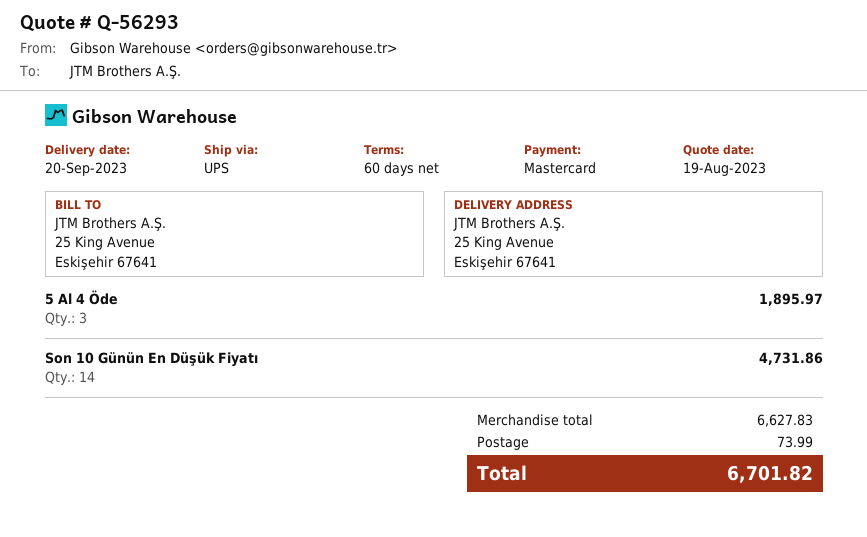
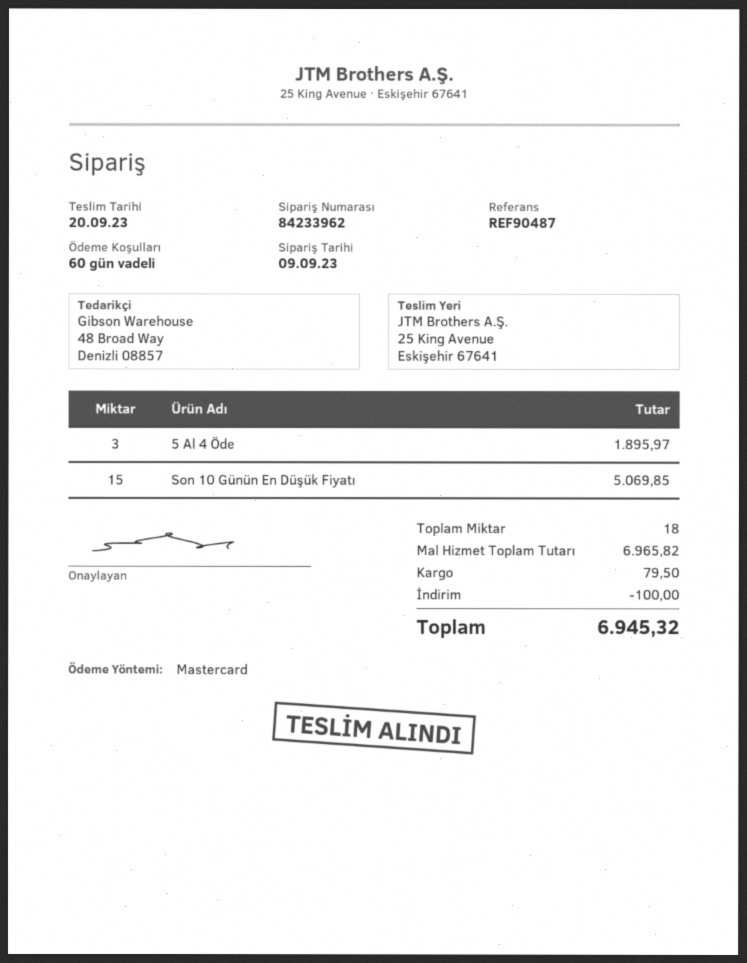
Son 10 Günün En Düşük Fiyatı: 14 for 4731.86 -> 15 for 5069.85
subtotal: 6627.83 -> 6965.82
discount: none -> 100.00
shipping: 73.99 -> 79.50
total: 6701.82 -> 6945.32

